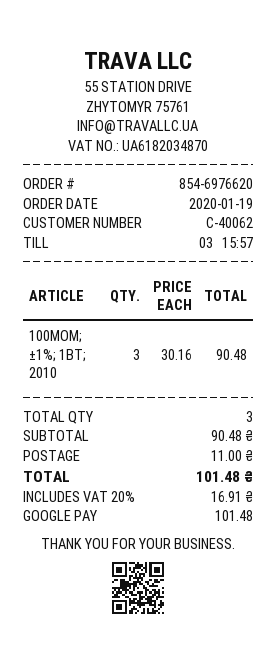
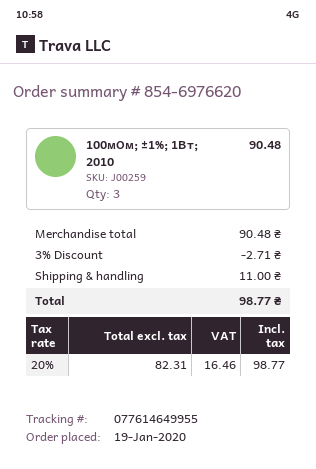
discount: none -> 3% = 2.71
tax: 20% = 16.91 -> 20% = 16.46
total: 101.48 -> 98.77

